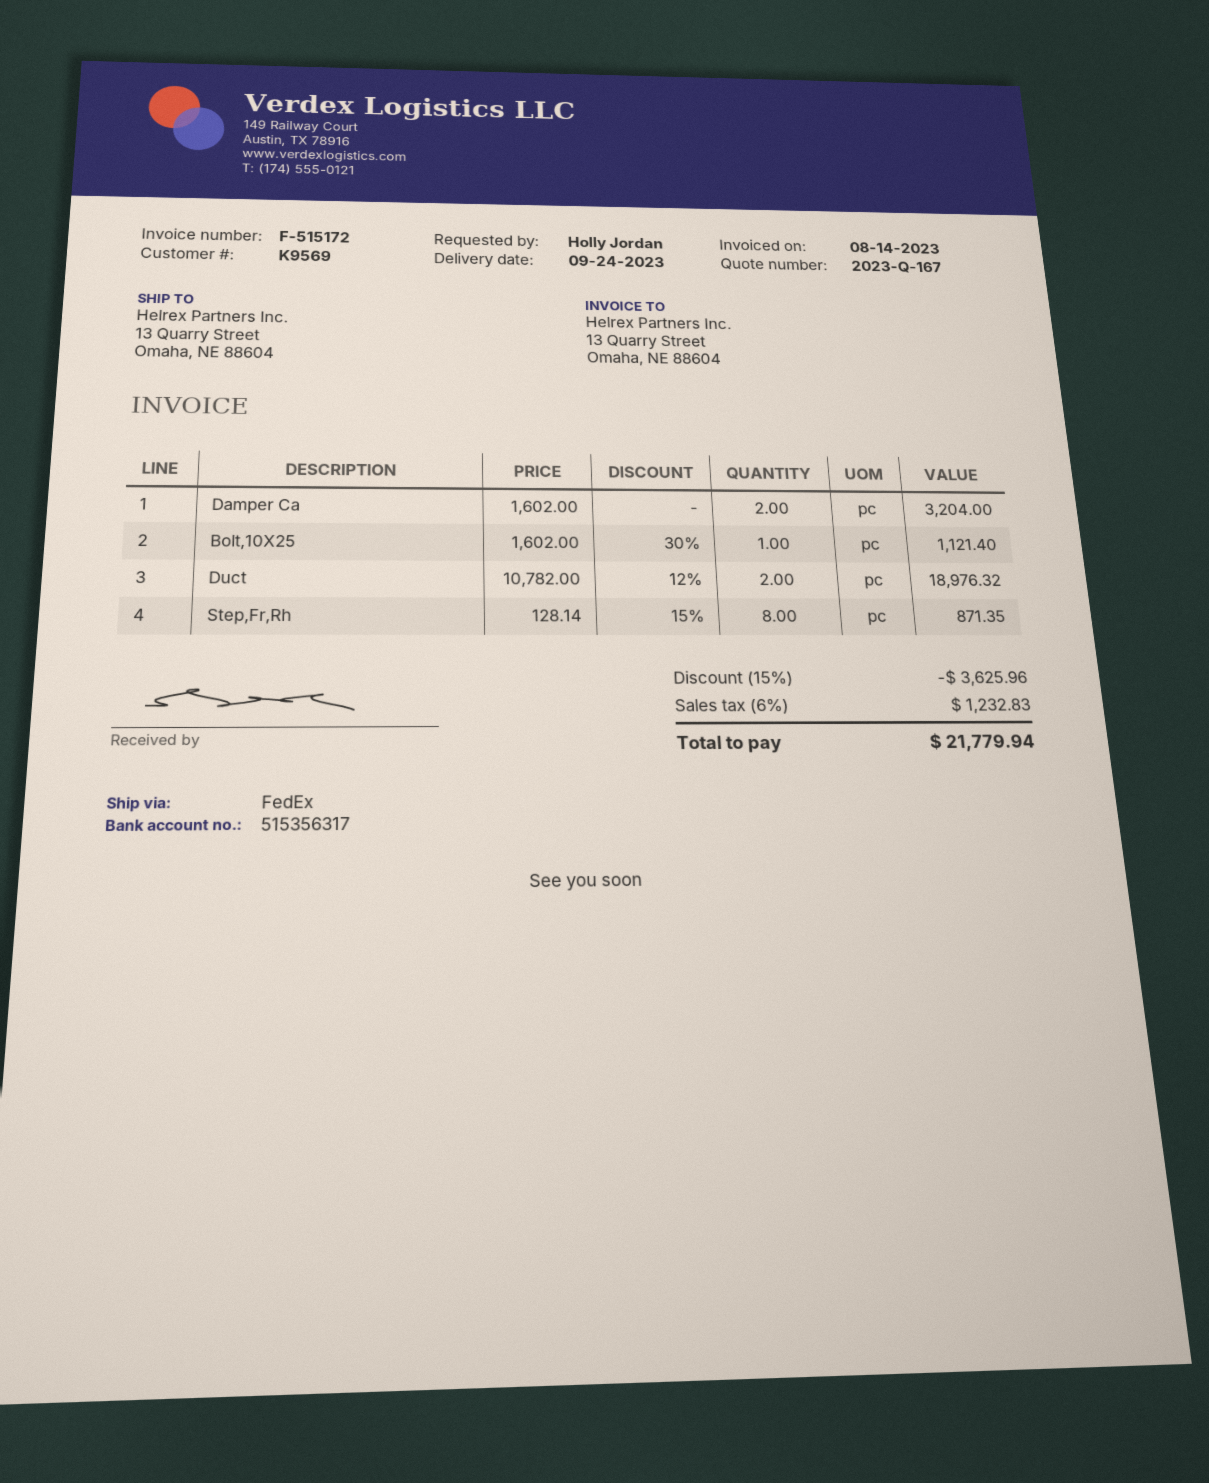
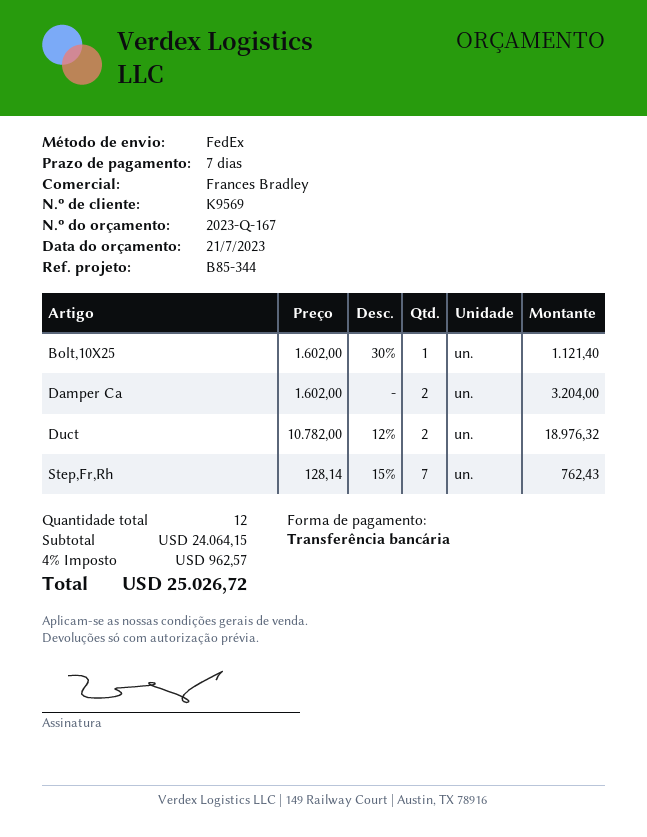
Step,Fr,Rh: 8 x 128.14 - 15% = 871.35 -> 7 x 128.14 - 15% = 762.43
discount: 15% = 3625.96 -> none
tax: 6% = 1232.83 -> 4% = 962.57
total: 21779.94 -> 25026.72

